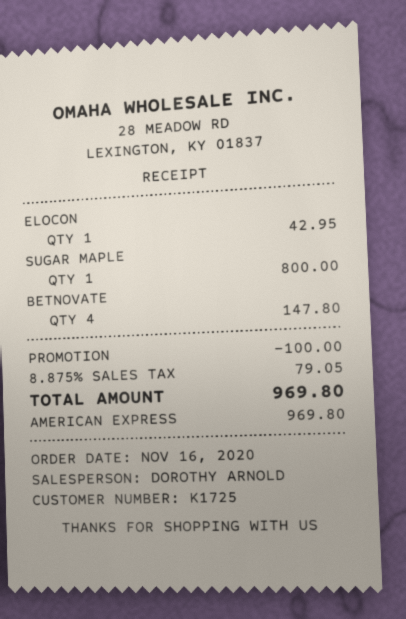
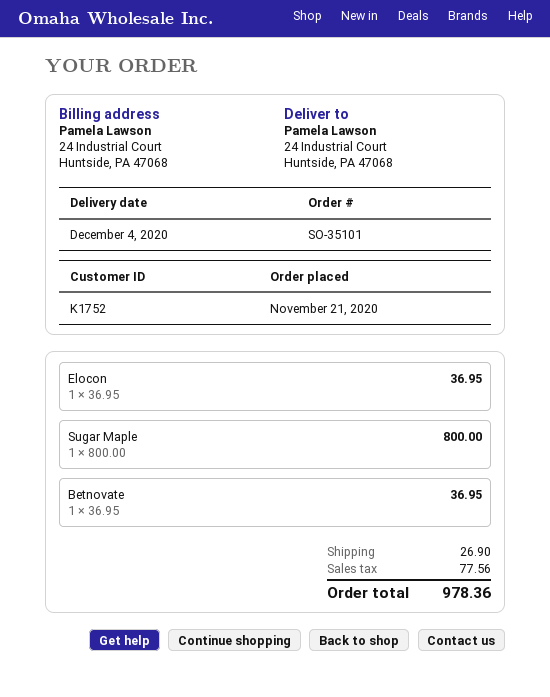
order date: 2020-11-16 -> 2020-11-21
customer number: K1725 -> K1752
ELOCON: 1 for 42.95 -> 1 for 36.95
BETNOVATE: 4 for 147.80 -> 1 for 36.95
discount: 100.00 -> none
shipping: none -> 26.90
tax: 79.05 -> 77.56
total: 969.80 -> 978.36

